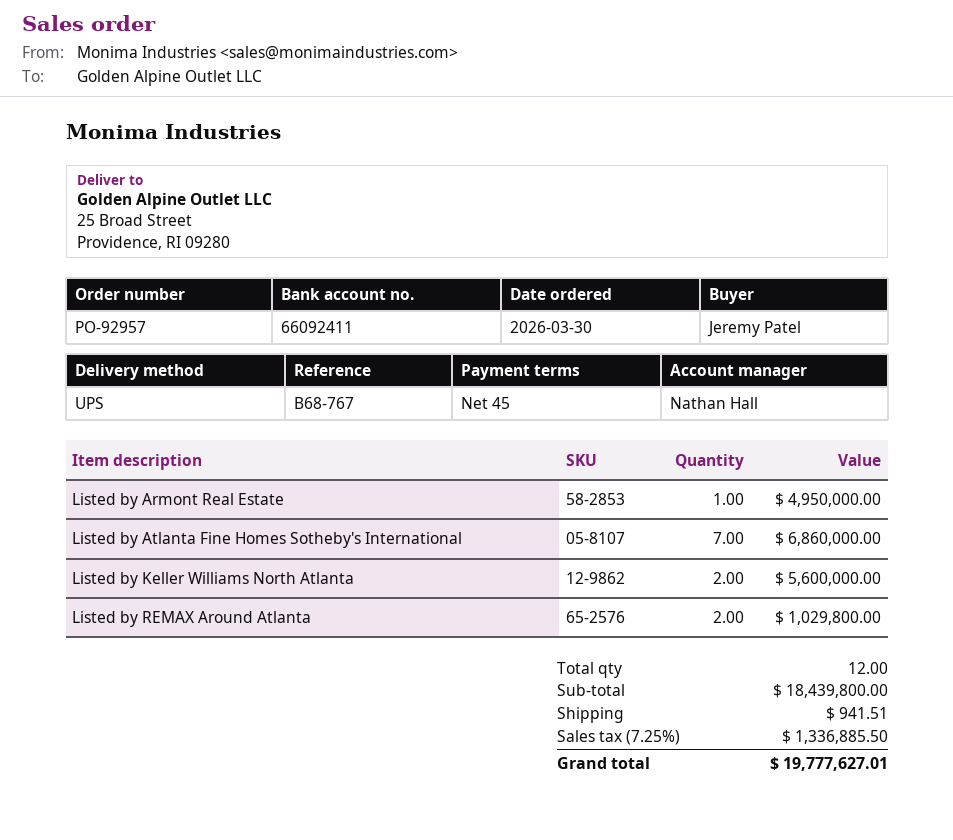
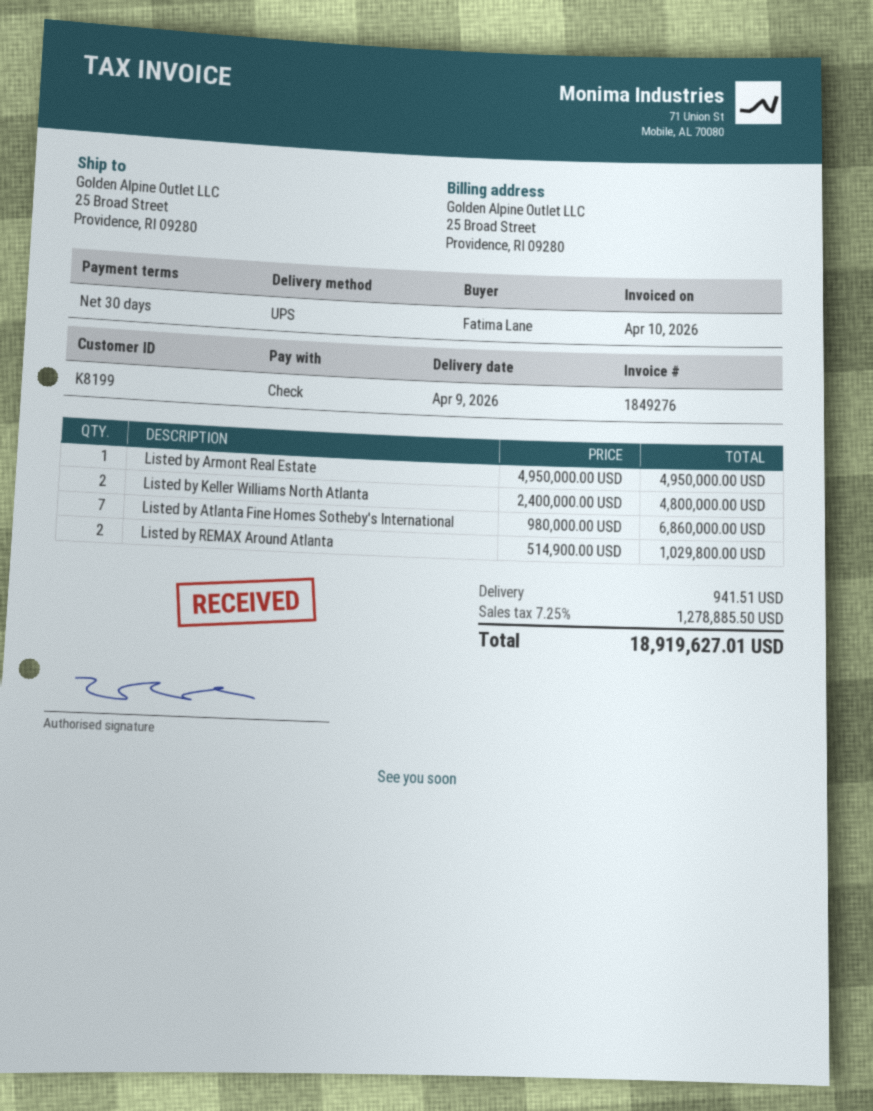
payment terms: 45 days -> 30 days
ordered by: Jeremy Patel -> Fatima Lane
Listed by Keller Williams North Atlanta: 2 for 5600000.00 -> 2 for 4800000.00
tax: 7.25% = 1336885.50 -> 7.25% = 1278885.50
total: 19777627.01 -> 18919627.01

